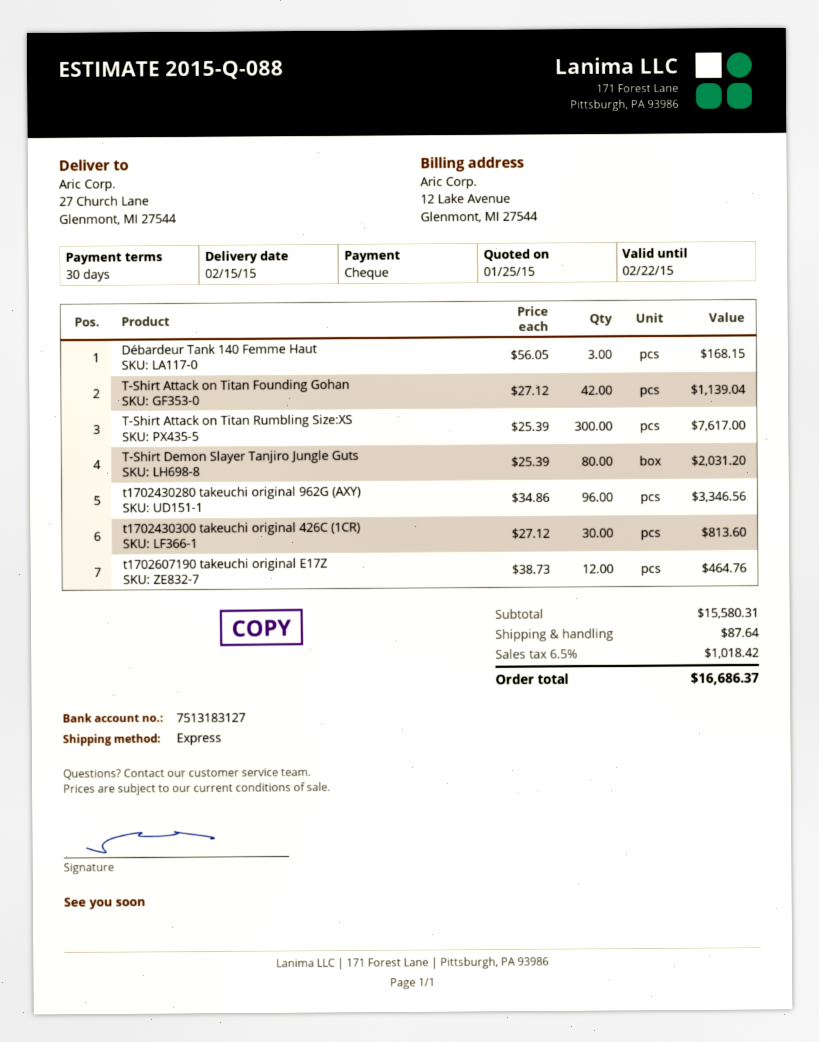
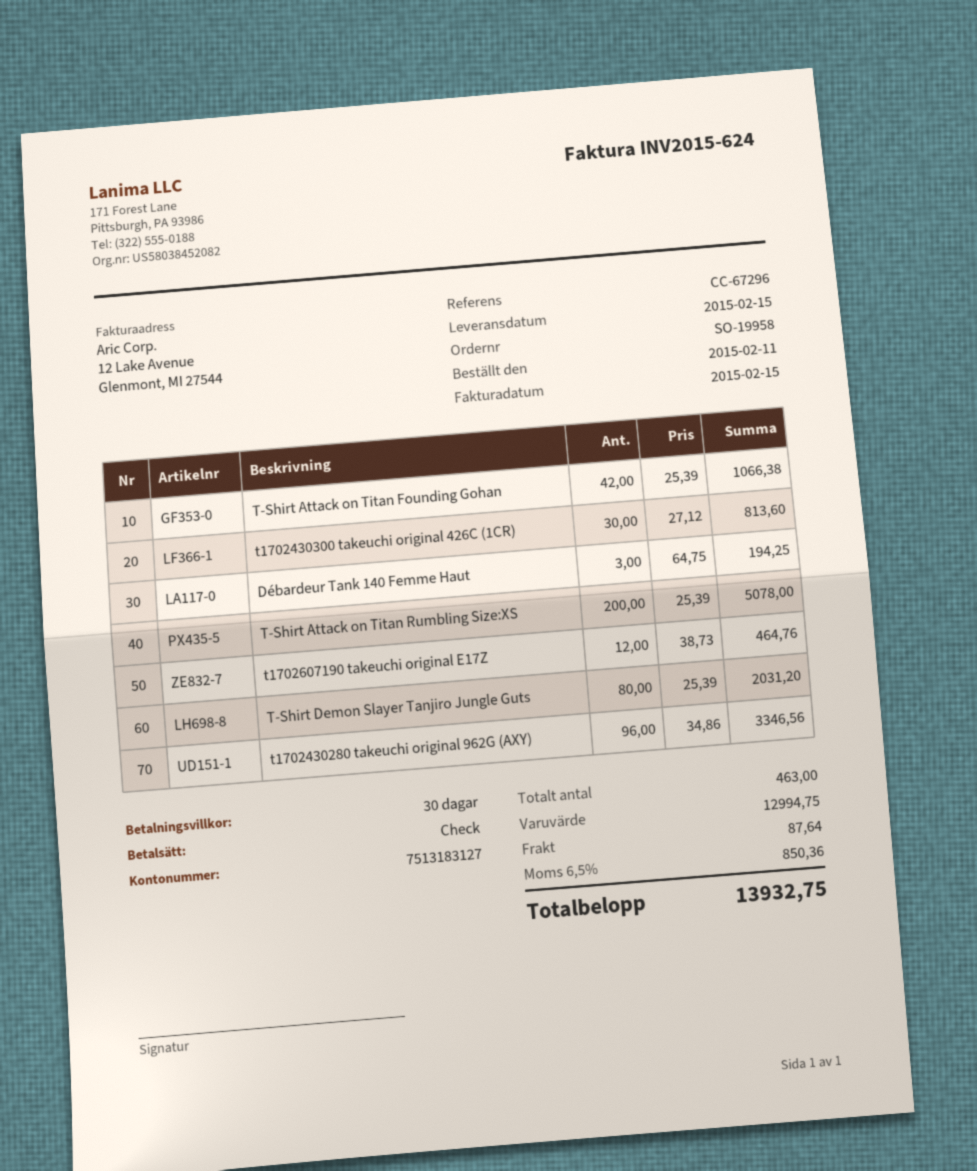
Débardeur Tank 140 Femme Haut: 3 x 56.05 = 168.15 -> 3 x 64.75 = 194.25
T-Shirt Attack on Titan Founding Gohan: 42 x 27.12 = 1139.04 -> 42 x 25.39 = 1066.38
T-Shirt Attack on Titan Rumbling Size:XS: 300 x 25.39 = 7617.00 -> 200 x 25.39 = 5078.00
subtotal: 15580.31 -> 12994.75
tax: 6.5% = 1018.42 -> 6.5% = 850.36
total: 16686.37 -> 13932.75

